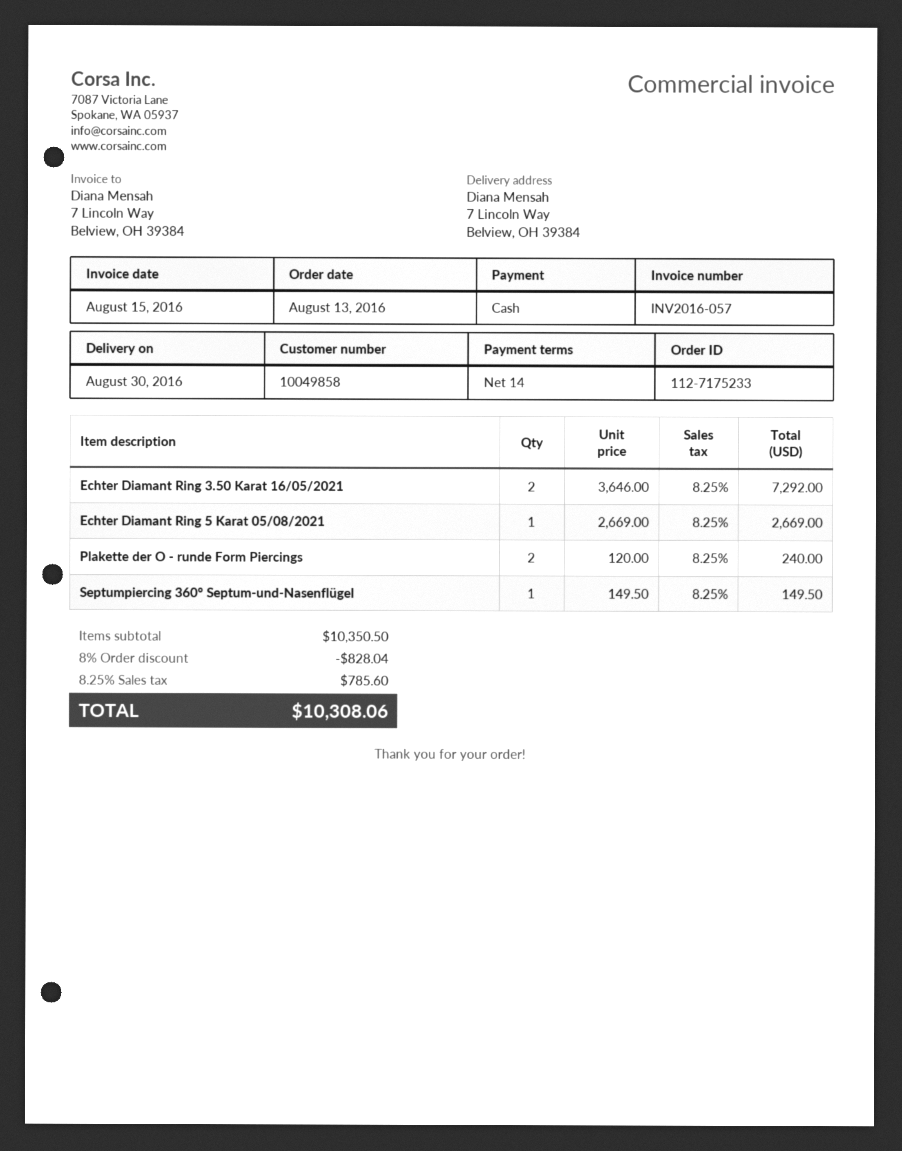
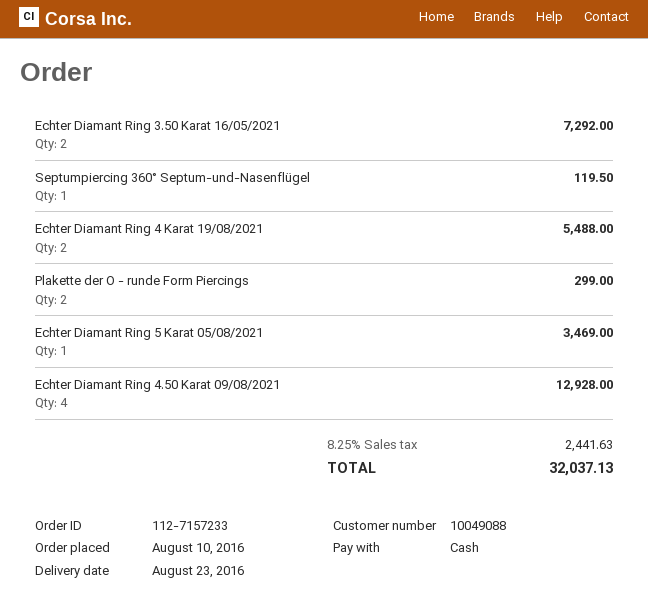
order number: 112-7175233 -> 112-7157233
order date: 2016-08-13 -> 2016-08-10
delivery date: 2016-08-30 -> 2016-08-23
customer number: 10049858 -> 10049088
Echter Diamant Ring 5 Karat 05/08/2021: 1 for 2669.00 -> 1 for 3469.00
Plakette der O - runde Form Piercings: 2 for 240.00 -> 2 for 299.00
Septumpiercing 360° Septum-und-Nasenflügel: 1 for 149.50 -> 1 for 119.50
Echter Diamant Ring 4 Karat 19/08/2021: none -> 2 for 5488.00
Echter Diamant Ring 4.50 Karat 09/08/2021: none -> 4 for 12928.00
discount: 8% = 828.04 -> none
tax: 8.25% = 785.60 -> 8.25% = 2441.63
total: 10308.06 -> 32037.13

